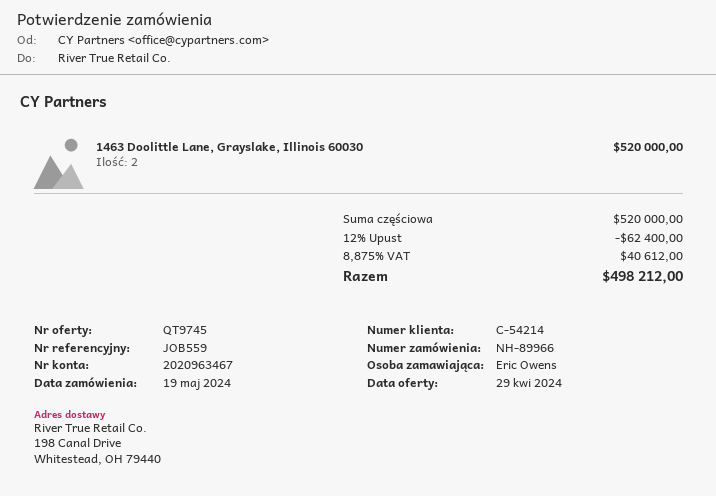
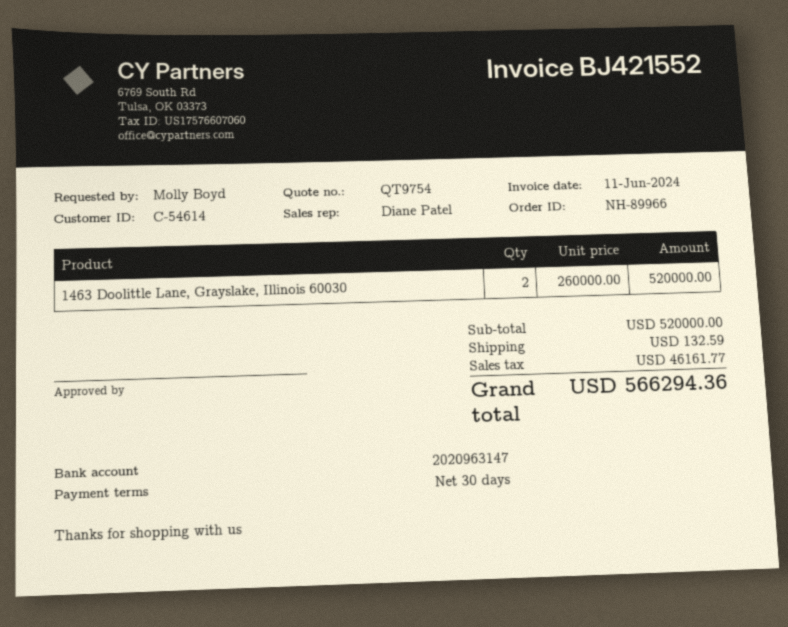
quote number: QT9745 -> QT9754
customer number: C-54214 -> C-54614
ordered by: Eric Owens -> Molly Boyd
bank account: 2020963467 -> 2020963147
discount: 12% = 62400.00 -> none
shipping: none -> 132.59
tax: 40612.00 -> 46161.77
total: 498212.00 -> 566294.36

